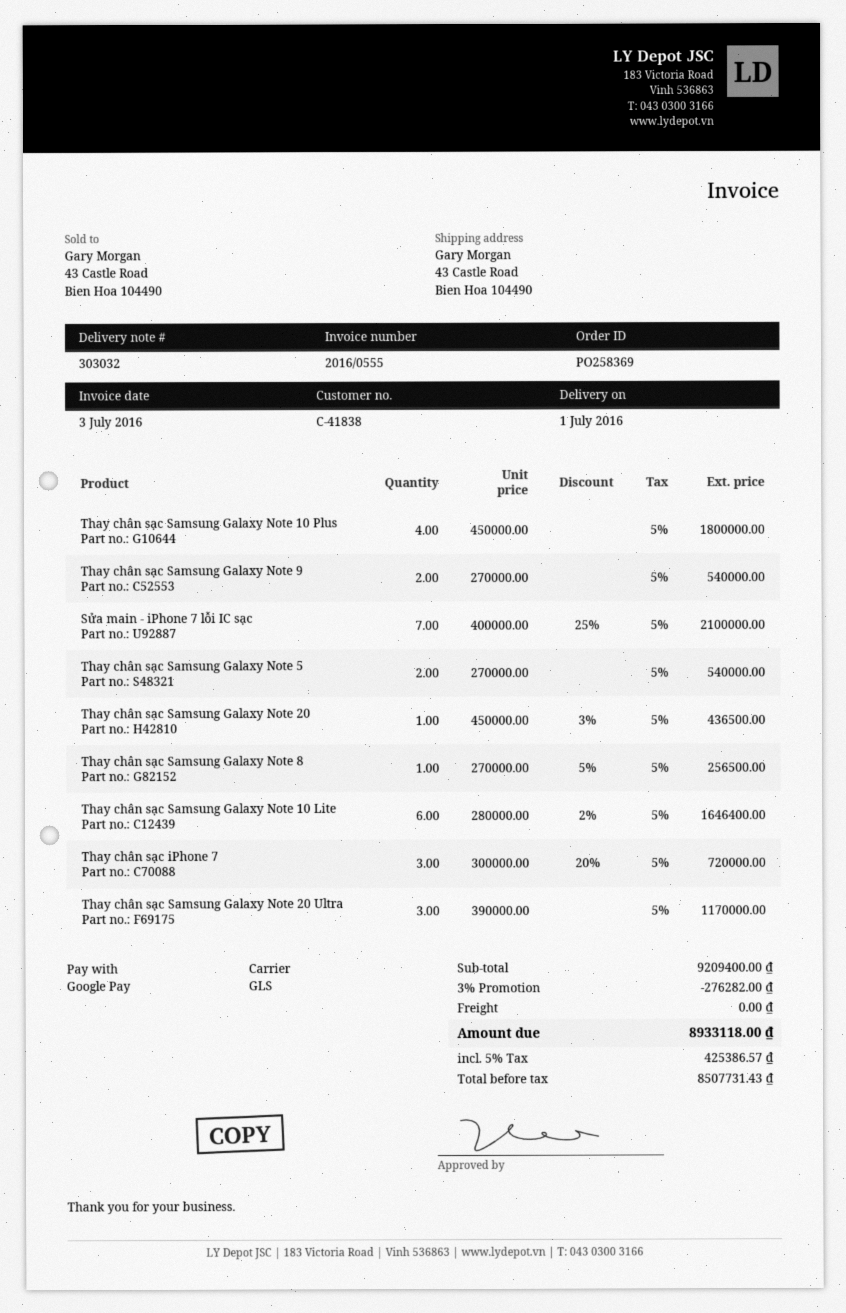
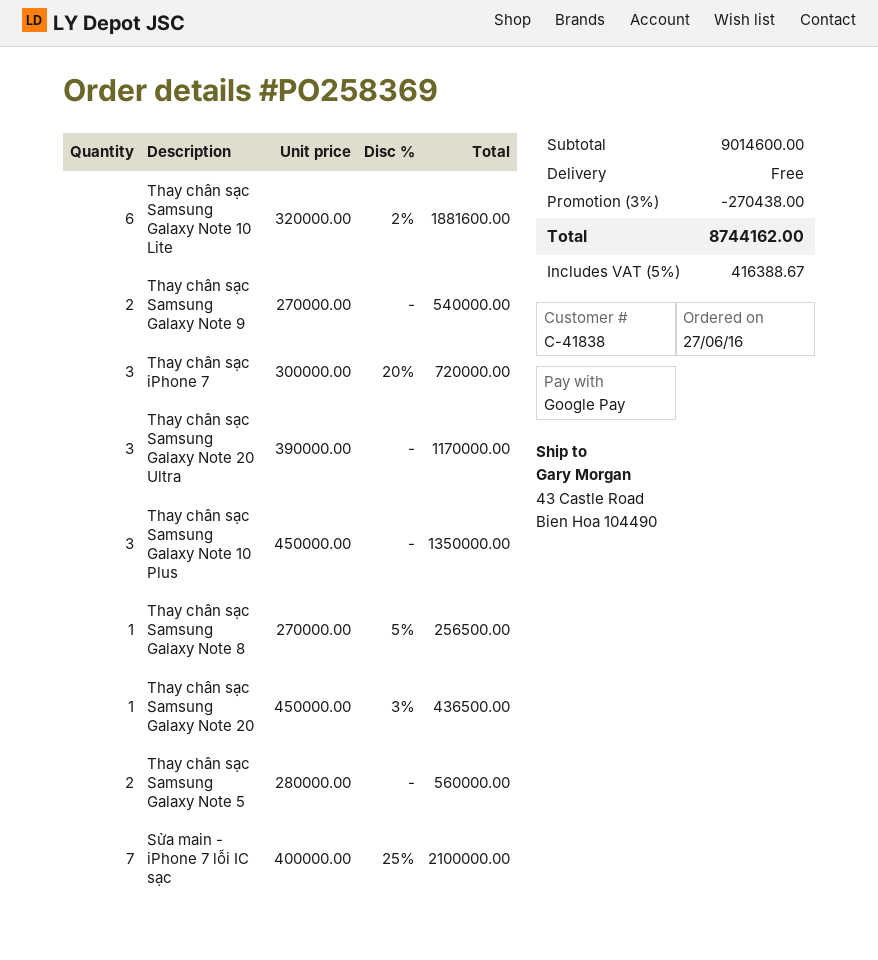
Thay chân sạc Samsung Galaxy Note 10 Plus: 4 x 450000.00 = 1800000.00 -> 3 x 450000.00 = 1350000.00
Thay chân sạc Samsung Galaxy Note 5: 2 x 270000.00 = 540000.00 -> 2 x 280000.00 = 560000.00
Thay chân sạc Samsung Galaxy Note 10 Lite: 6 x 280000.00 - 2% = 1646400.00 -> 6 x 320000.00 - 2% = 1881600.00
subtotal: 9209400.00 -> 9014600.00
discount: 3% = 276282.00 -> 3% = 270438.00
tax: 5% = 425386.57 -> 5% = 416388.67
total: 8933118.00 -> 8744162.00

